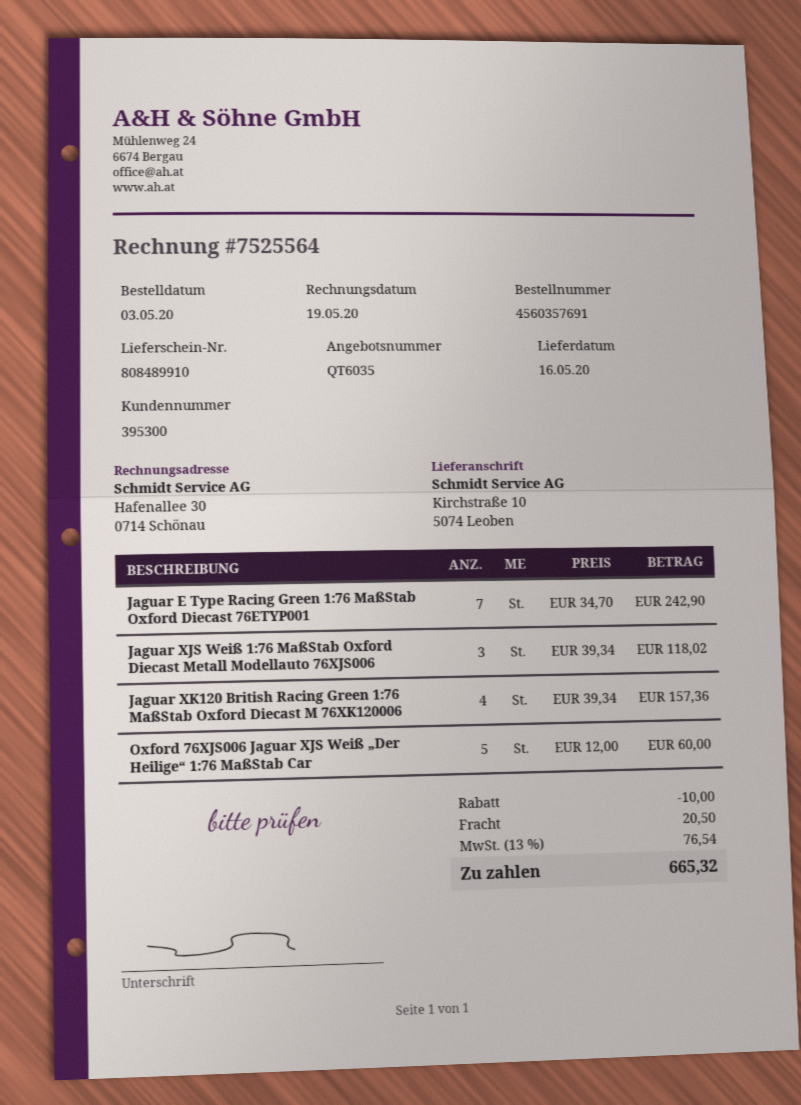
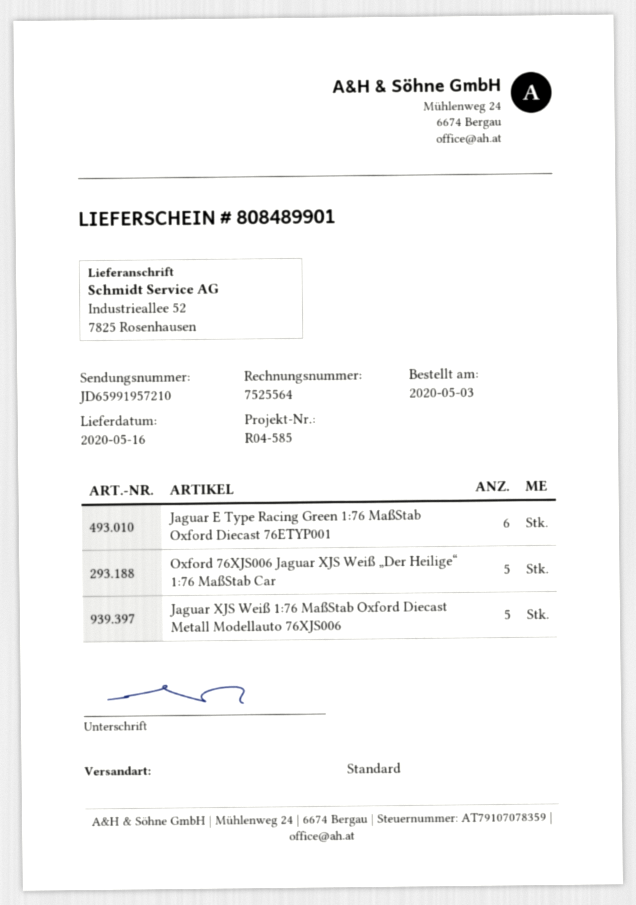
delivery note number: 808489910 -> 808489901
ship to: Kirchstraße 10, 5074 Leoben -> Industrieallee 52, 7825 Rosenhausen
Jaguar E Type Racing Green 1:76 MaßStab Oxford Diecast 76ETYP001: 7 -> 6
Jaguar XJS Weiß 1:76 MaßStab Oxford Diecast Metall Modellauto 76XJS006: 3 -> 5
Jaguar XK120 British Racing Green 1:76 MaßStab Oxford Diecast M 76XK120006: 4 -> none

